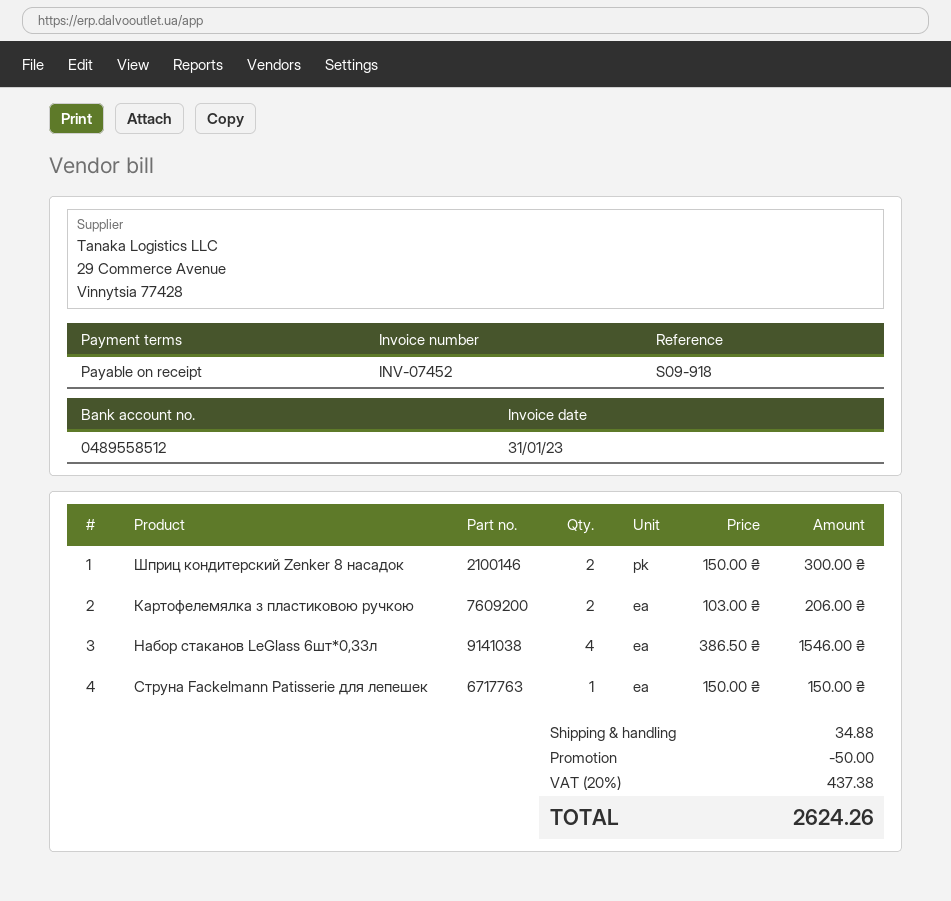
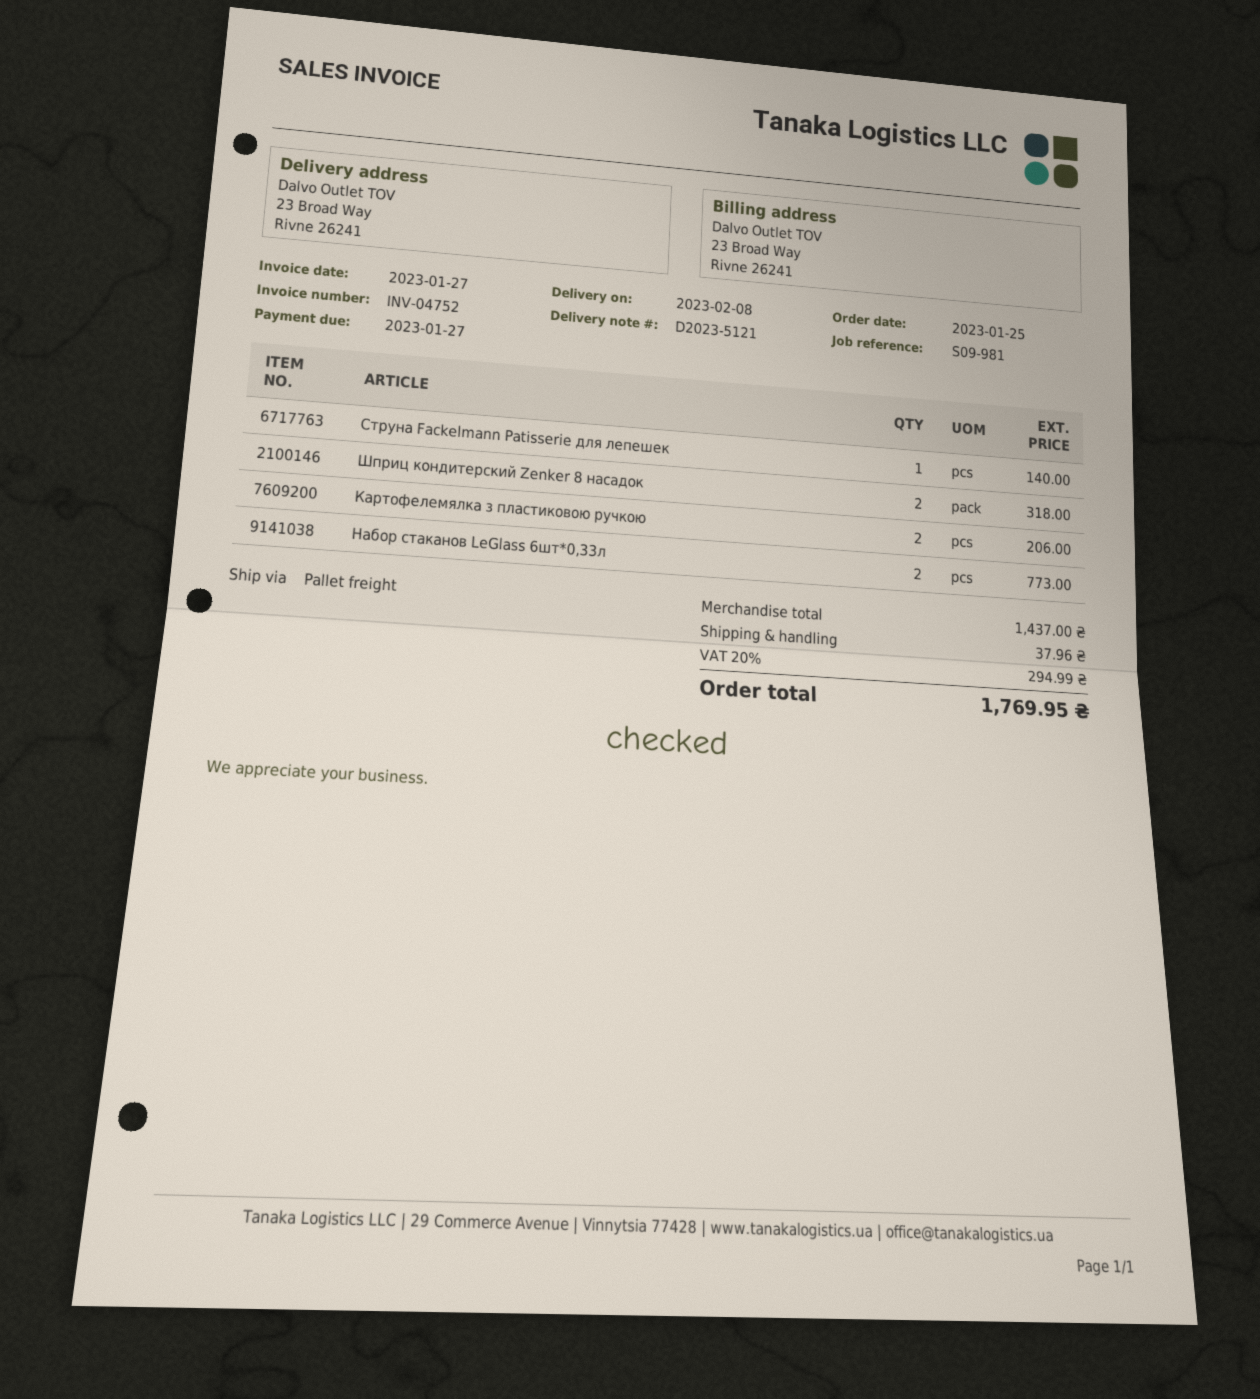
invoice number: INV-07452 -> INV-04752
invoice date: 2023-01-31 -> 2023-01-27
reference: S09-918 -> S09-981
Шприц кондитерский Zenker 8 насадок: 2 for 300.00 -> 2 for 318.00
Набор стаканов LeGlass 6шт*0,33л: 4 for 1546.00 -> 2 for 773.00
Струна Fackelmann Patisserie для лепешек: 1 for 150.00 -> 1 for 140.00
discount: 50.00 -> none
shipping: 34.88 -> 37.96
tax: 20% = 437.38 -> 20% = 294.99
total: 2624.26 -> 1769.95

